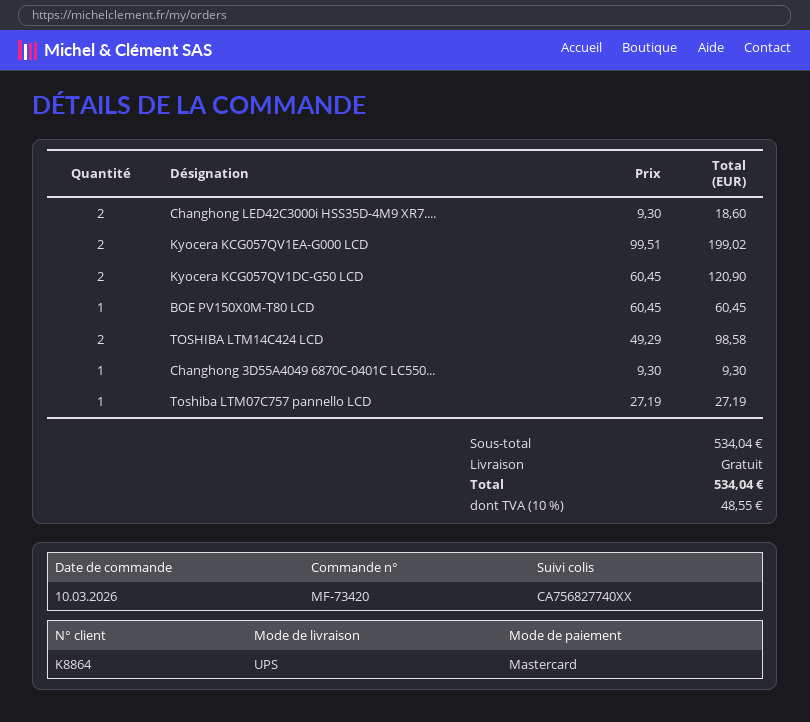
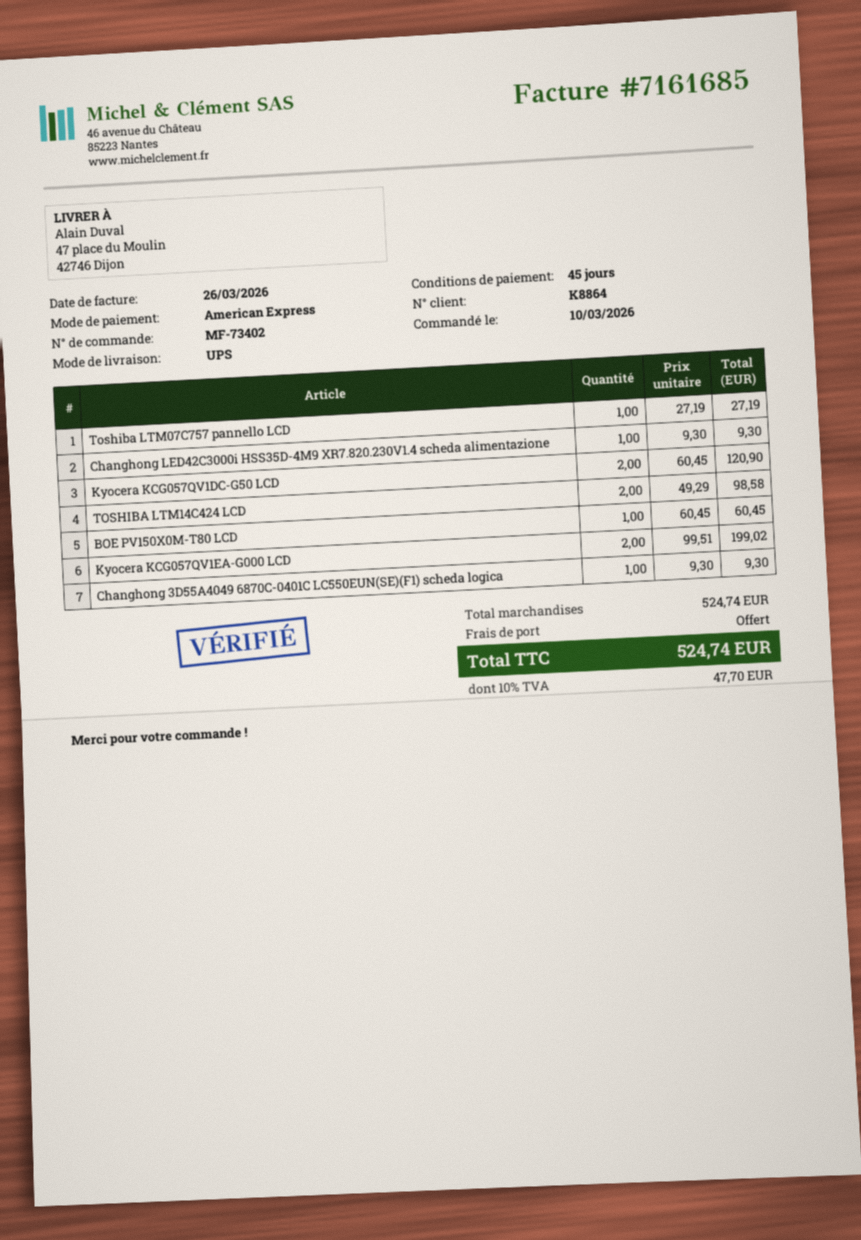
order number: MF-73420 -> MF-73402
payment method: Mastercard -> American Express
Changhong LED42C3000i HSS35D-4M9 XR7....: 2 x 9.30 = 18.60 -> 1 x 9.30 = 9.30
subtotal: 534.04 -> 524.74
tax: 10% = 48.55 -> 10% = 47.70
total: 534.04 -> 524.74

